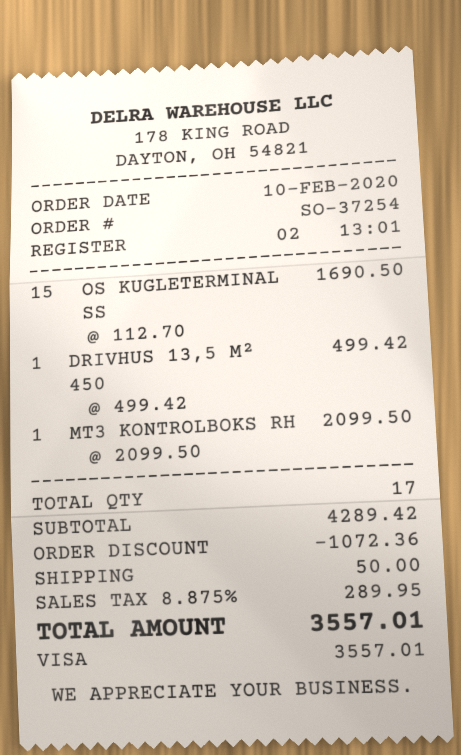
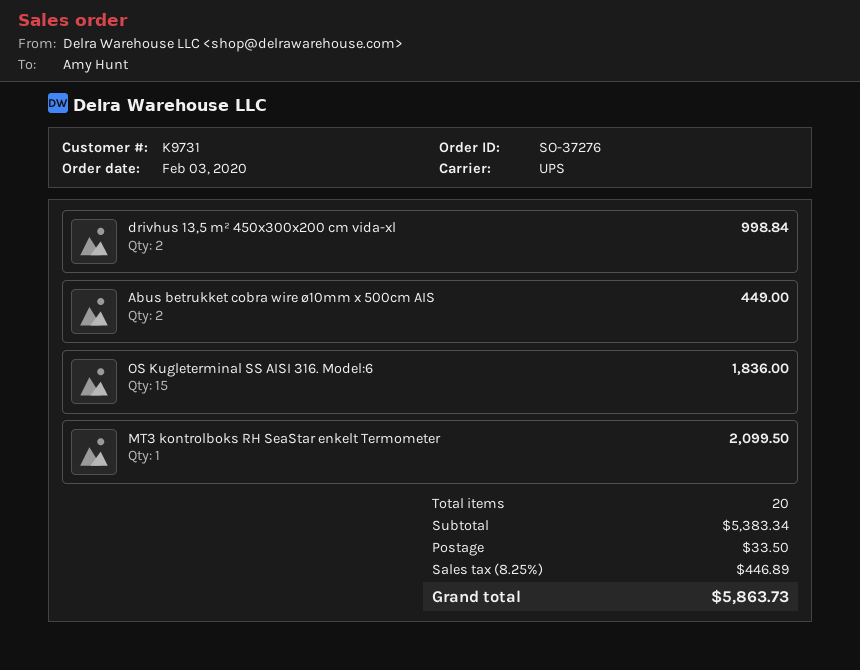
order number: SO-37254 -> SO-37276
order date: 2020-02-10 -> 2020-02-03
OS KUGLETERMINAL SS: 15 for 1690.50 -> 15 for 1836.00
DRIVHUS 13,5 M² 450: 1 for 499.42 -> 2 for 998.84
Abus betrukket cobra wire ø10mm x 500cm AIS: none -> 2 for 449.00
total quantity: 17 -> 20
subtotal: 4289.42 -> 5383.34
discount: 1072.36 -> none
shipping: 50.00 -> 33.50
tax: 8.875% = 289.95 -> 8.25% = 446.89
total: 3557.01 -> 5863.73

